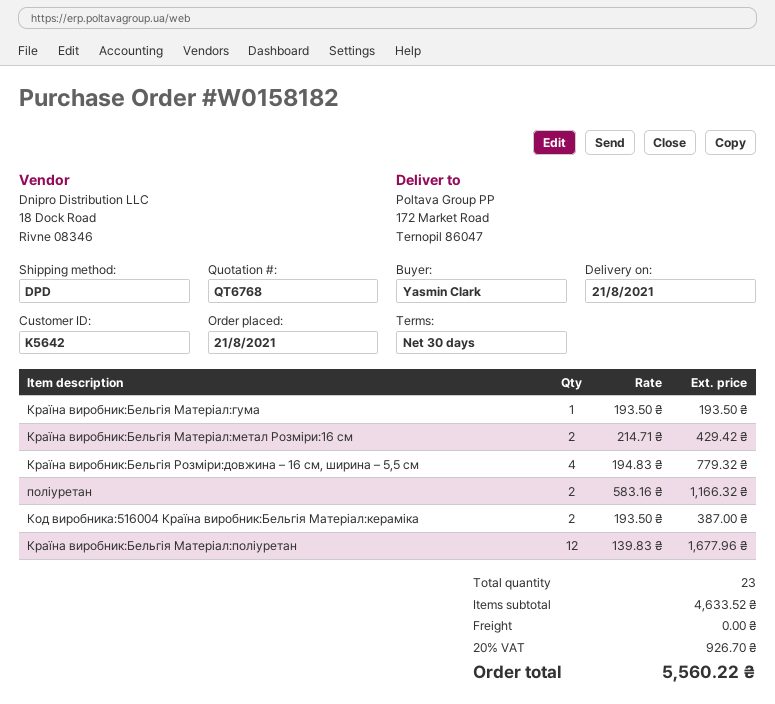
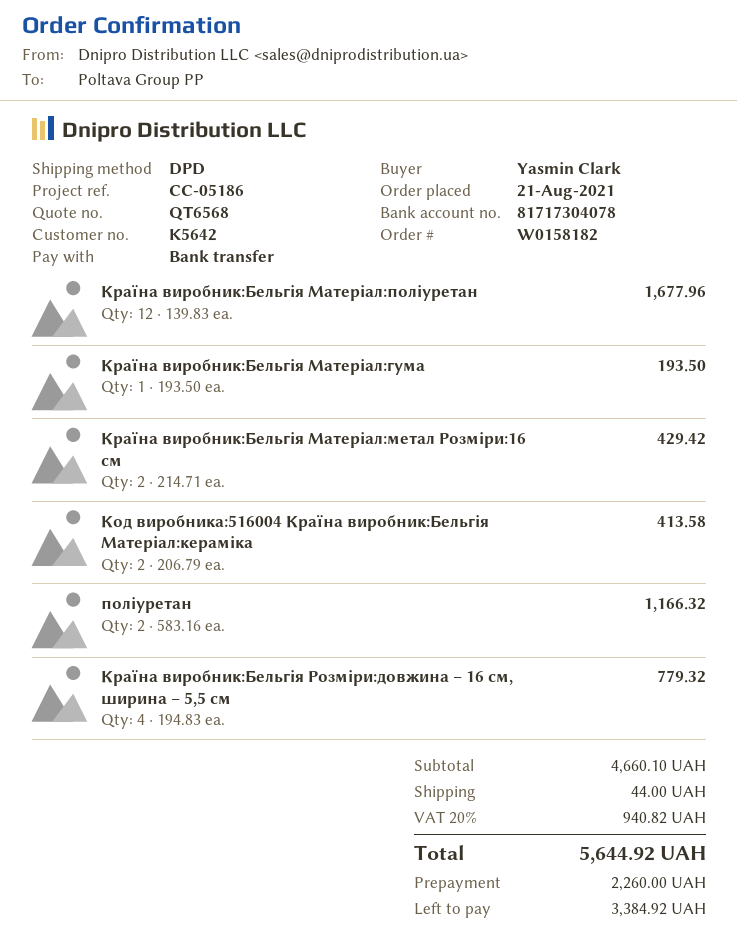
quote number: QT6768 -> QT6568
Код виробника:516004 Країна виробник:Бельгія Матеріал:кераміка: 2 x 193.50 = 387.00 -> 2 x 206.79 = 413.58
subtotal: 4633.52 -> 4660.10
shipping: 0.00 -> 44.00
tax: 20% = 926.70 -> 20% = 940.82
total: 5560.22 -> 5644.92

